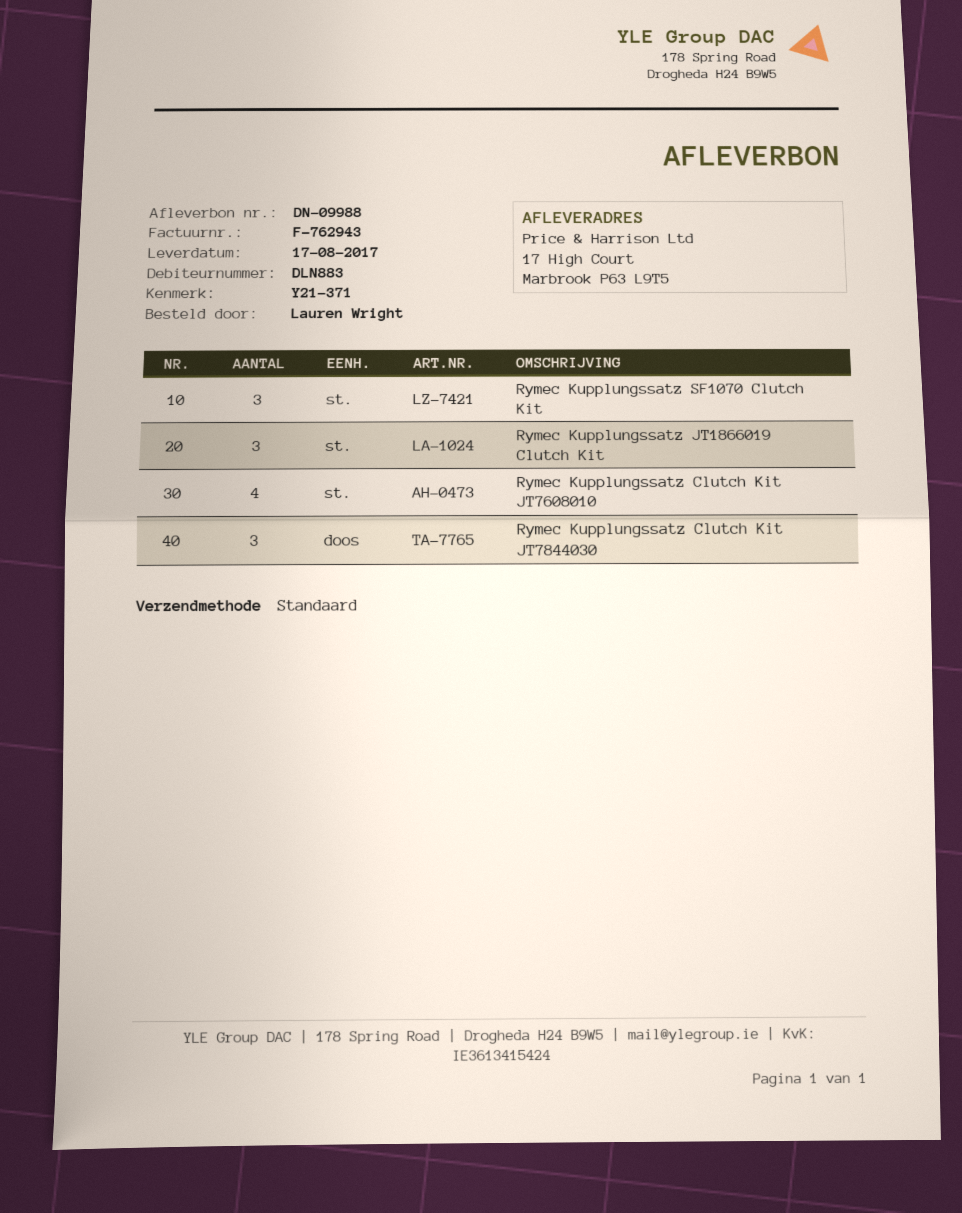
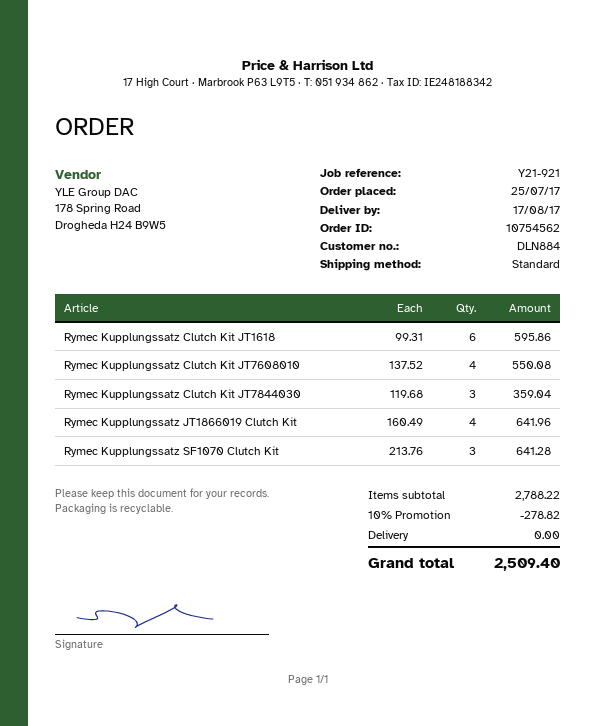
customer number: DLN883 -> DLN884
reference: Y21-371 -> Y21-921
Rymec Kupplungssatz JT1866019 Clutch Kit: 3 -> 4
Rymec Kupplungssatz Clutch Kit JT1618: none -> 6

